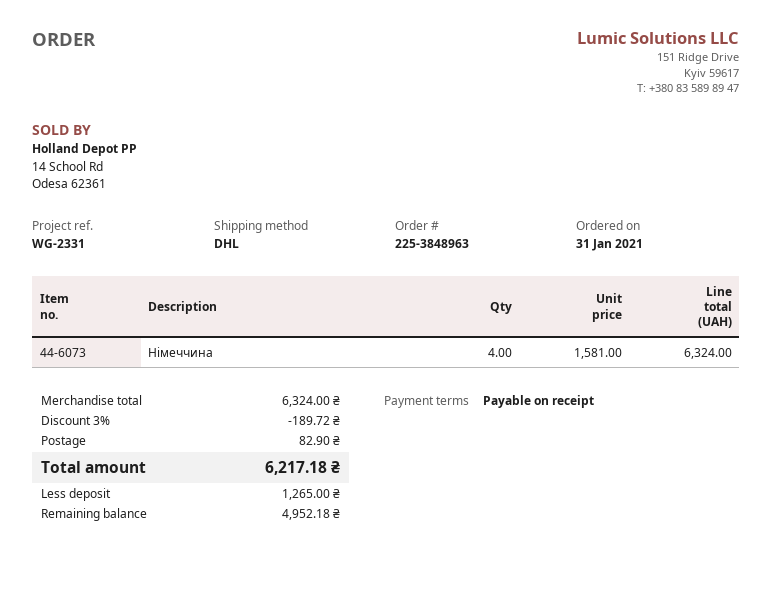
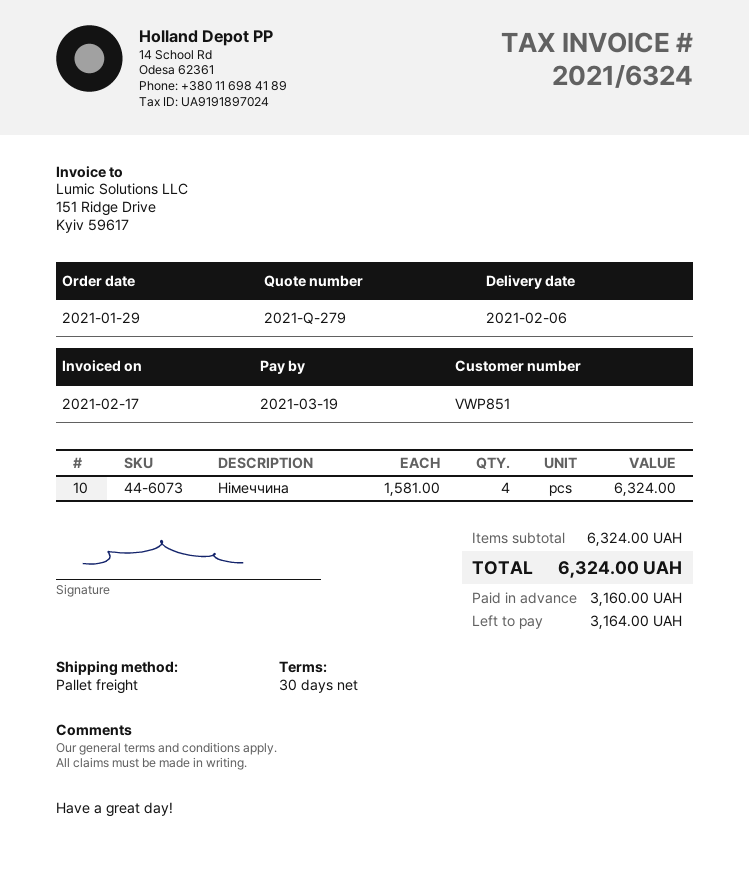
order date: 2021-01-31 -> 2021-01-29
payment terms: on receipt -> 30 days
shipping method: DHL -> pallet freight
discount: 3% = 189.72 -> none
shipping: 82.90 -> none
total: 6217.18 -> 6324.00
deposit: 1265.00 -> 3160.00
balance: 4952.18 -> 3164.00

